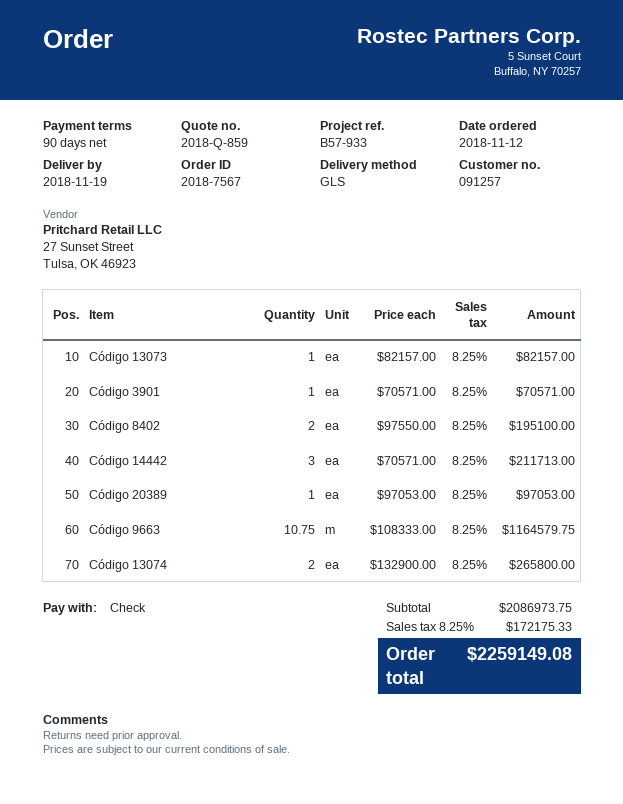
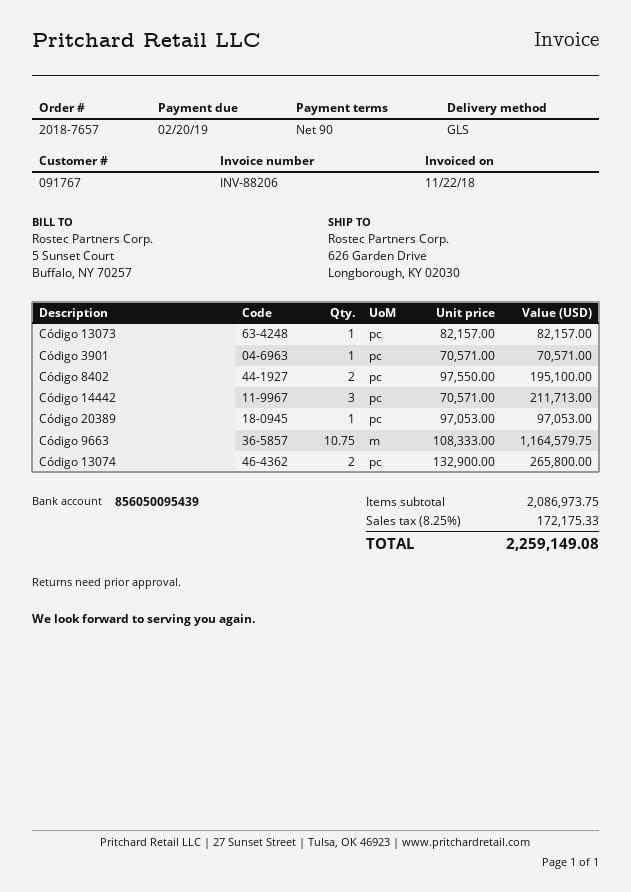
order number: 2018-7567 -> 2018-7657
customer number: 091257 -> 091767

